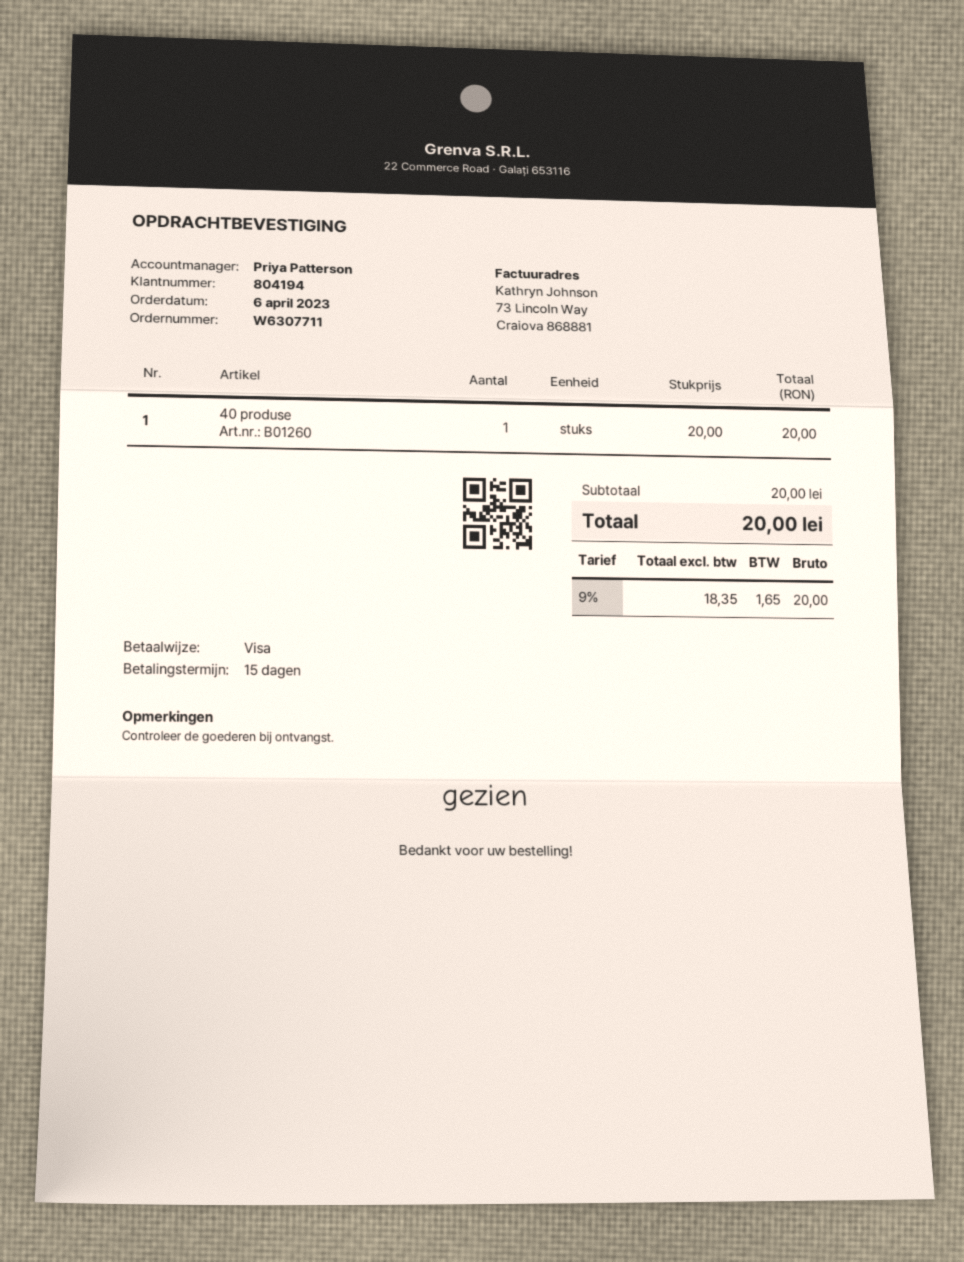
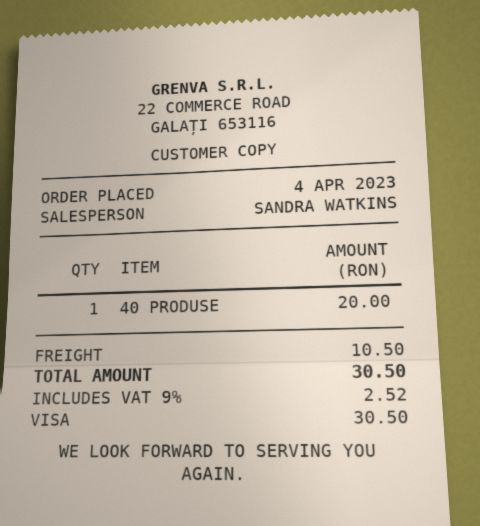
order date: 2023-04-06 -> 2023-04-04
sales rep: Priya Patterson -> SANDRA WATKINS
shipping: none -> 10.50
tax: 9% = 1.65 -> 9% = 2.52
total: 20.00 -> 30.50

